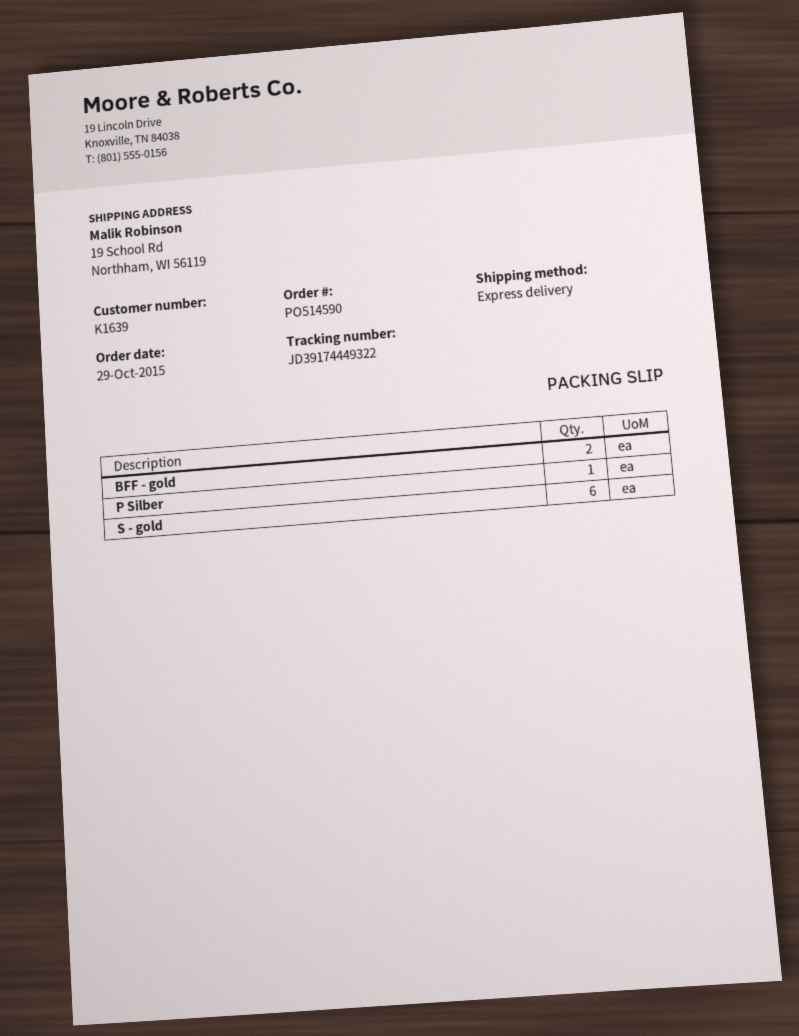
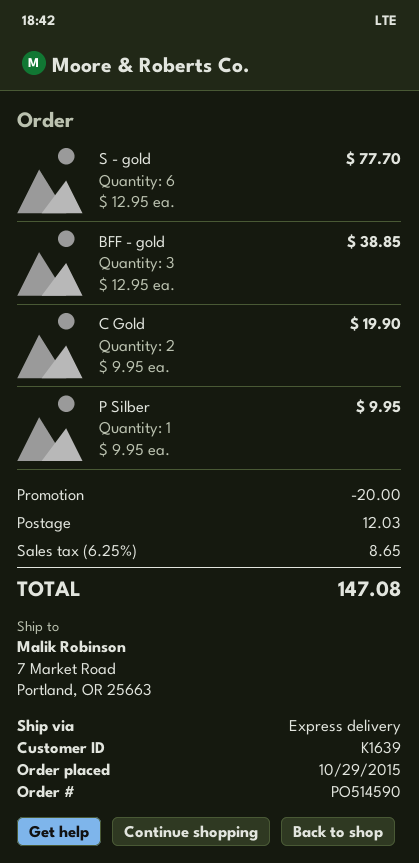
ship to: 19 School Rd, Northham, WI 56119 -> 7 Market Road, Portland, OR 25663
BFF - gold: 2 -> 3
C Gold: none -> 2

